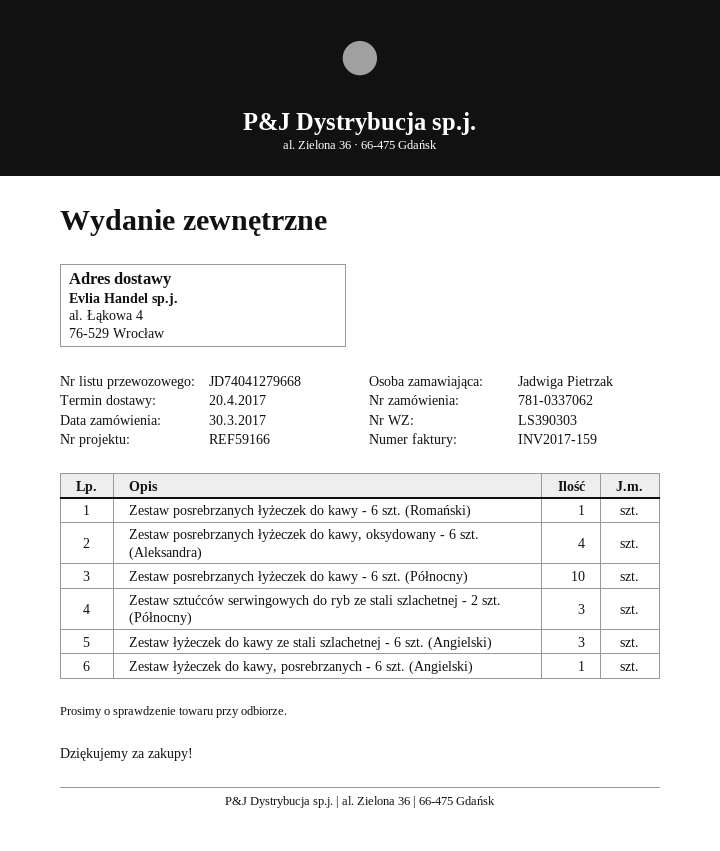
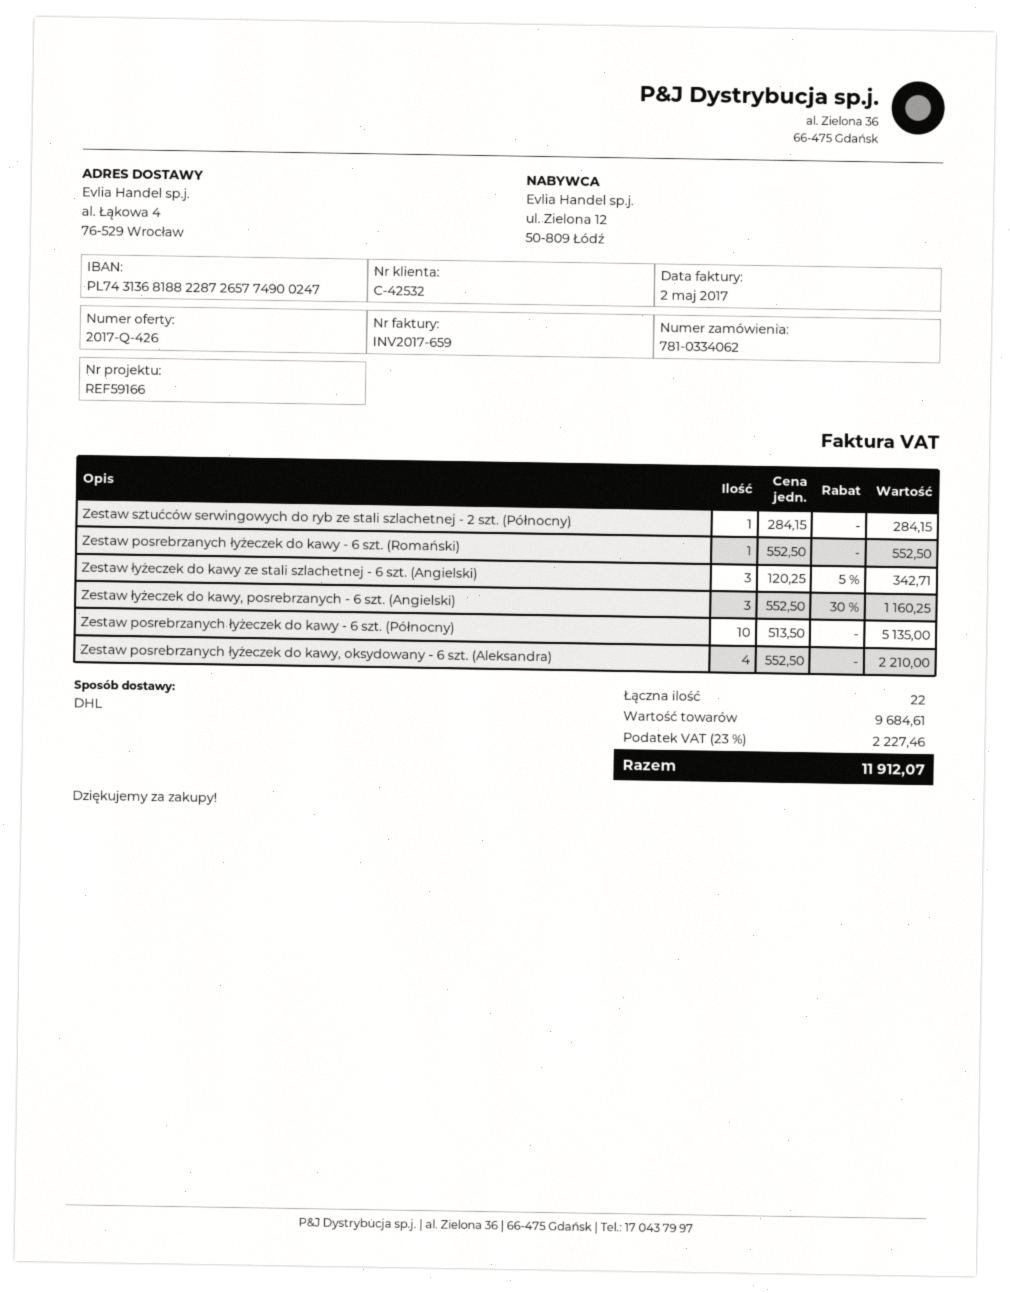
order number: 781-0337062 -> 781-0334062
invoice number: INV2017-159 -> INV2017-659
Zestaw sztućców serwingowych do ryb ze stali szlachetnej - 2 szt. (Północny): 3 -> 1
Zestaw łyżeczek do kawy, posrebrzanych - 6 szt. (Angielski): 1 -> 3

